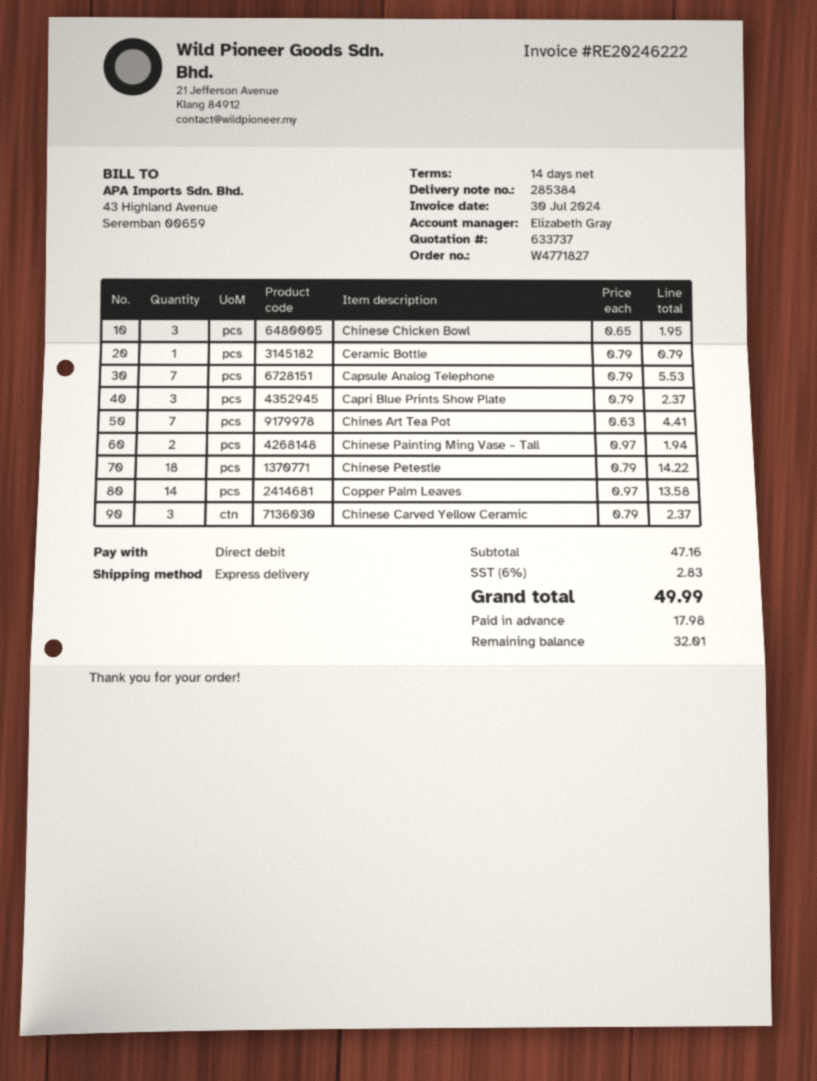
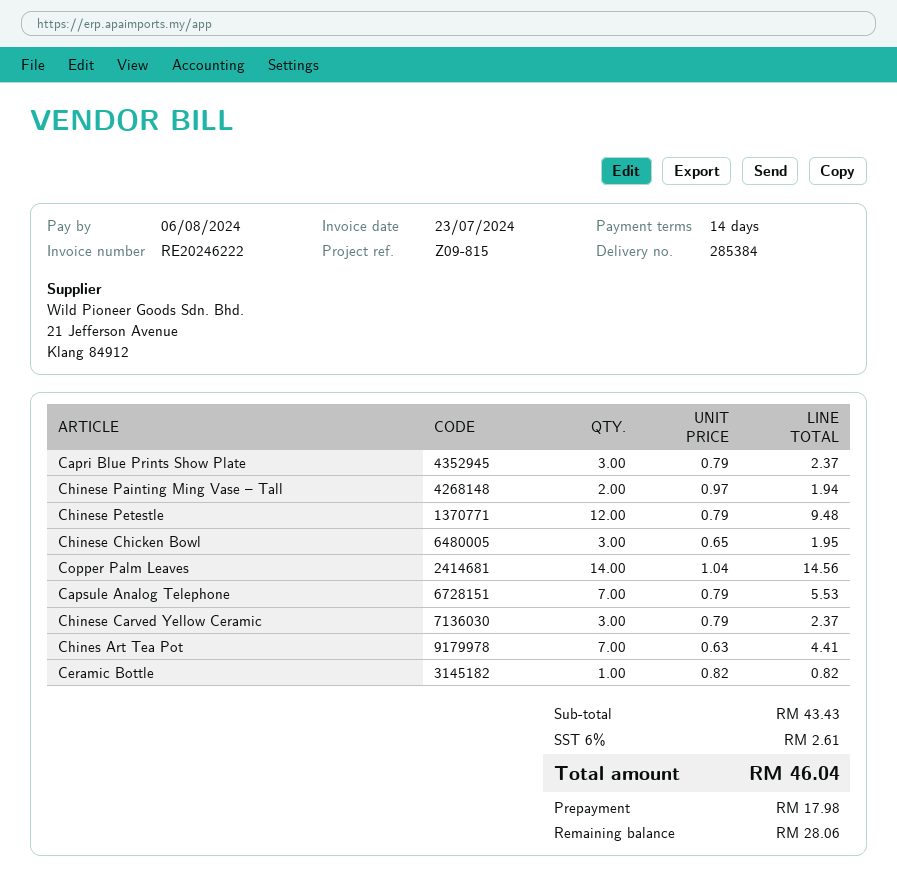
invoice date: 2024-07-30 -> 2024-07-23
Ceramic Bottle: 1 x 0.79 = 0.79 -> 1 x 0.82 = 0.82
Chinese Petestle: 18 x 0.79 = 14.22 -> 12 x 0.79 = 9.48
Copper Palm Leaves: 14 x 0.97 = 13.58 -> 14 x 1.04 = 14.56
subtotal: 47.16 -> 43.43
tax: 6% = 2.83 -> 6% = 2.61
total: 49.99 -> 46.04
balance: 32.01 -> 28.06

